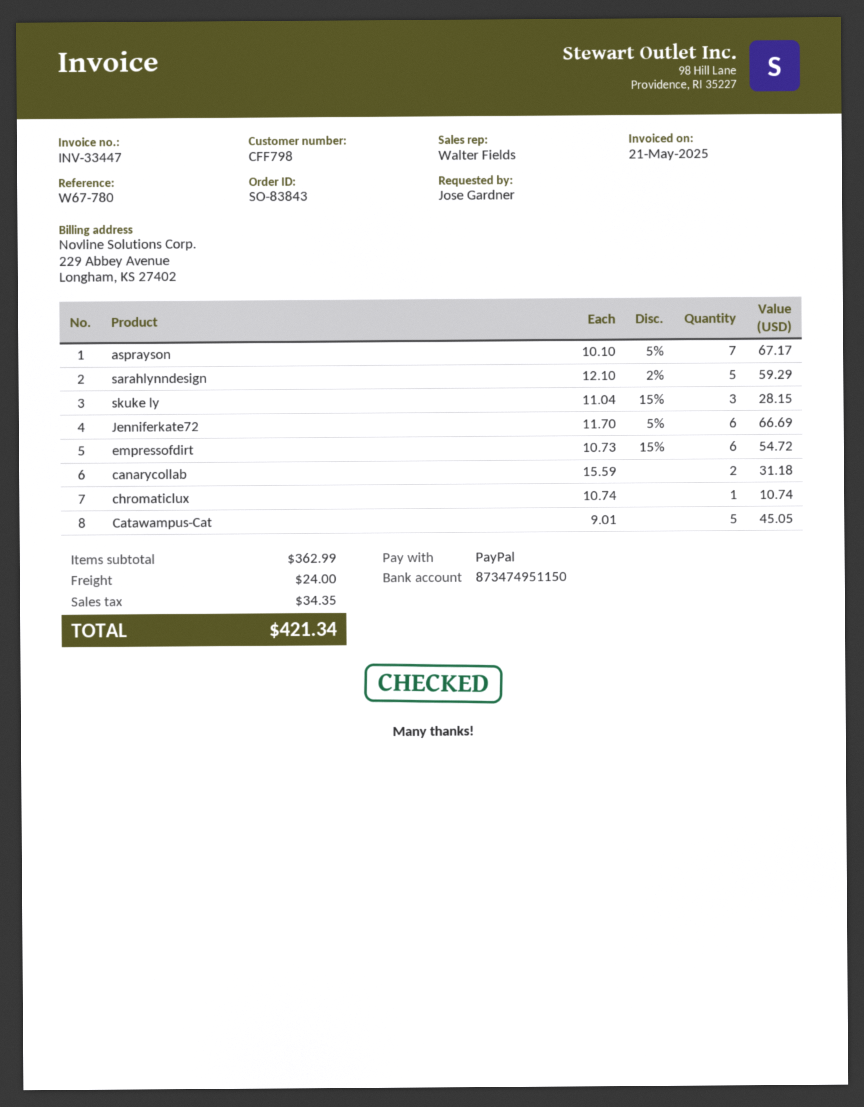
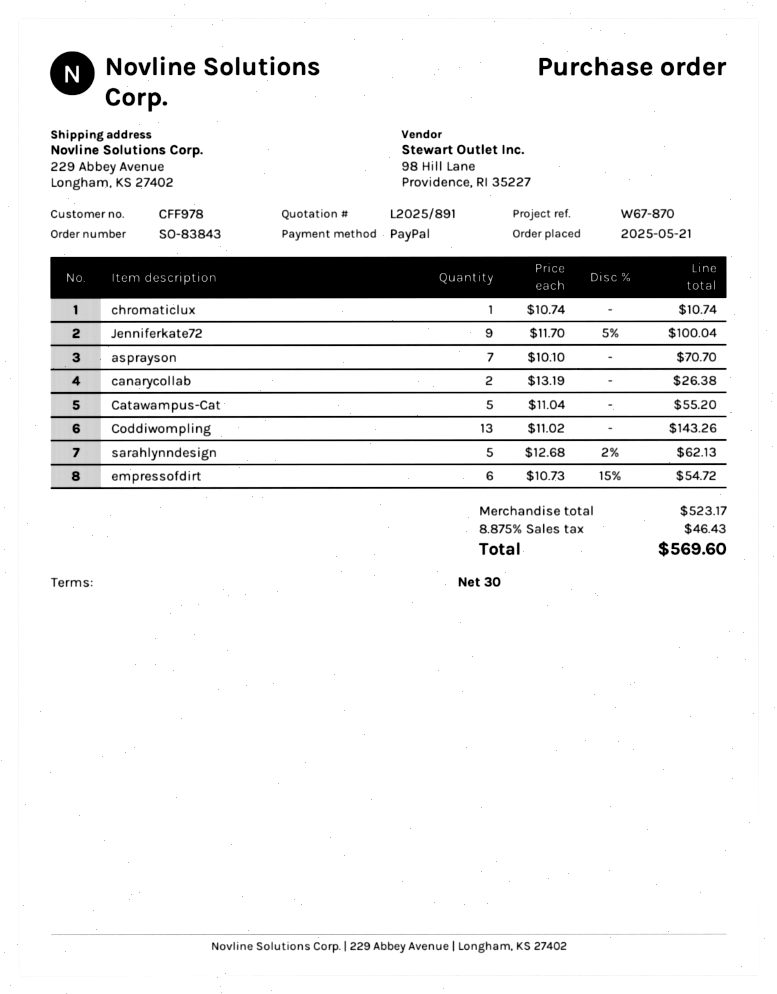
customer number: CFF798 -> CFF978
reference: W67-780 -> W67-870
asprayson: 7 x 10.10 - 5% = 67.17 -> 7 x 10.10 = 70.70
sarahlynndesign: 5 x 12.10 - 2% = 59.29 -> 5 x 12.68 - 2% = 62.13
skuke ly: 3 x 11.04 - 15% = 28.15 -> none
Jenniferkate72: 6 x 11.70 - 5% = 66.69 -> 9 x 11.70 - 5% = 100.04
canarycollab: 2 x 15.59 = 31.18 -> 2 x 13.19 = 26.38
Catawampus-Cat: 5 x 9.01 = 45.05 -> 5 x 11.04 = 55.20
Coddiwompling: none -> 13 x 11.02 = 143.26
subtotal: 362.99 -> 523.17
shipping: 24.00 -> none
tax: 34.35 -> 46.43
total: 421.34 -> 569.60

